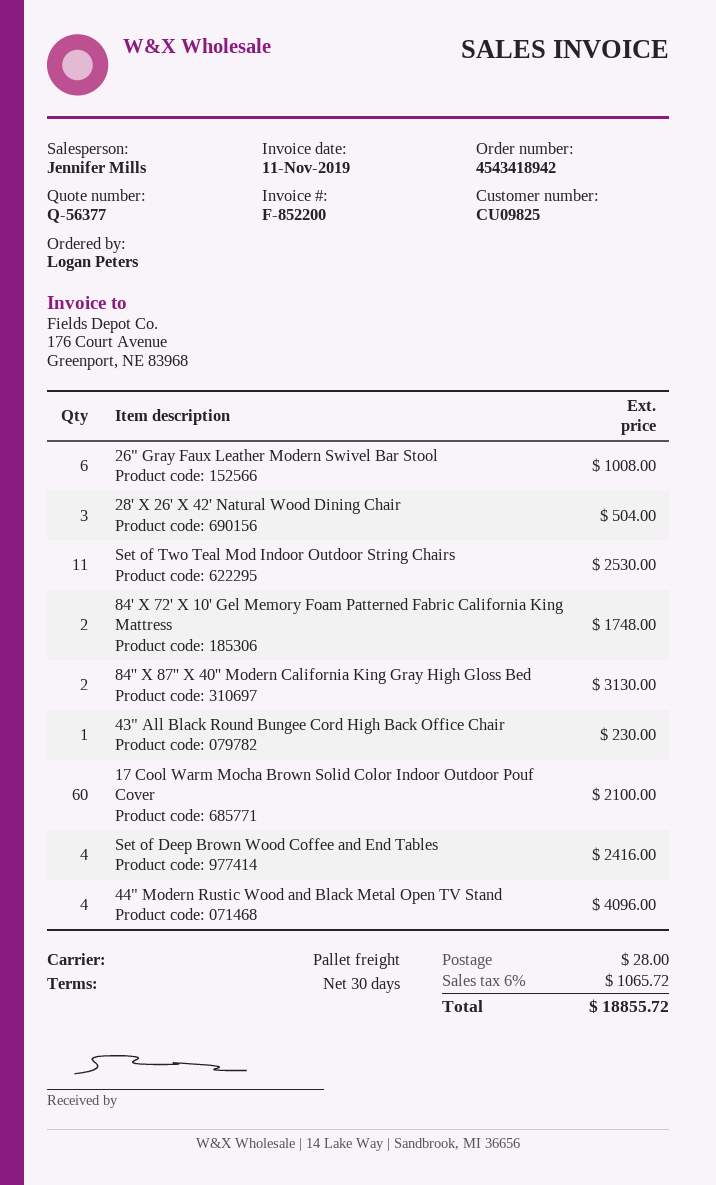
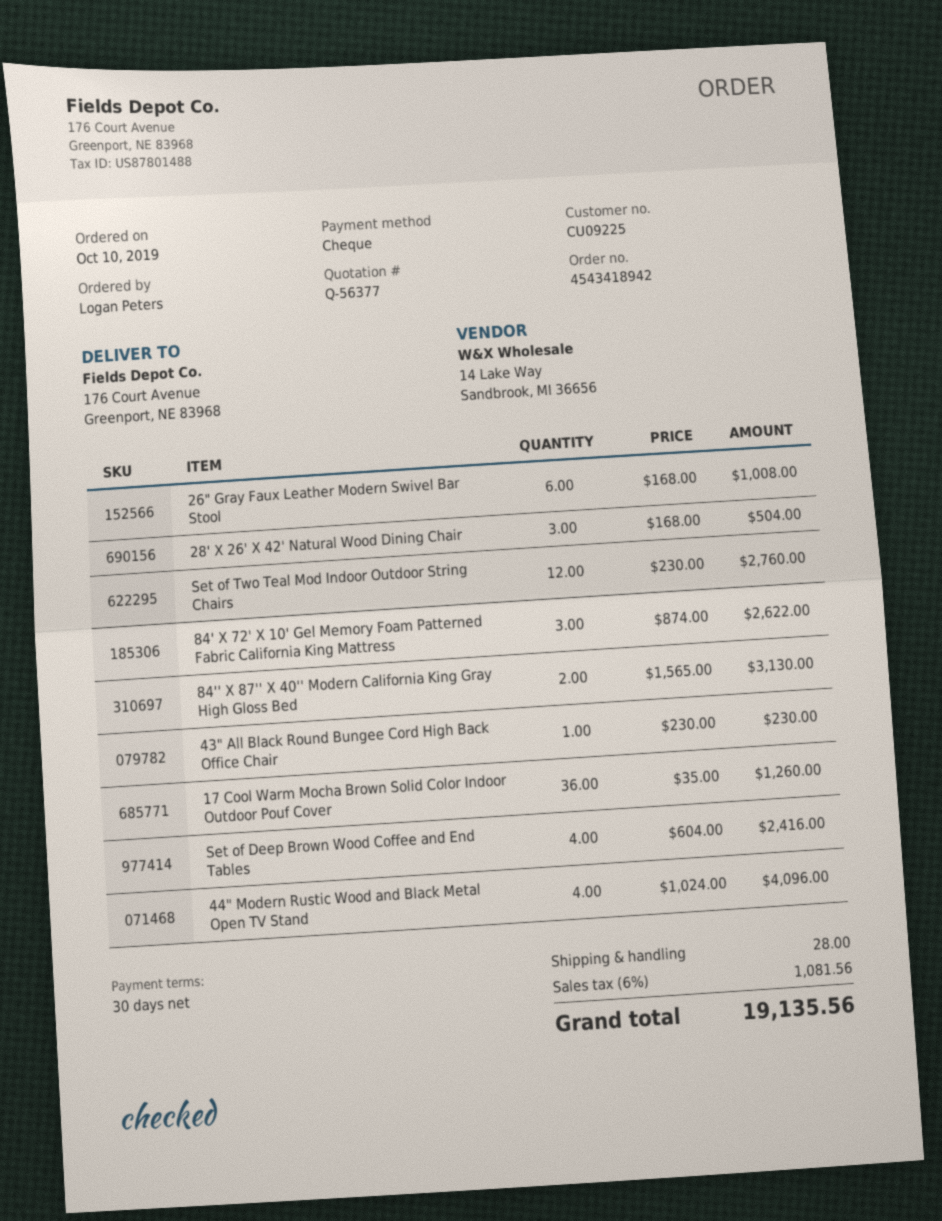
customer number: CU09825 -> CU09225
Set of Two Teal Mod Indoor Outdoor String Chairs: 11 for 2530.00 -> 12 for 2760.00
84' X 72' X 10' Gel Memory Foam Patterned Fabric California King Mattress: 2 for 1748.00 -> 3 for 2622.00
17 Cool Warm Mocha Brown Solid Color Indoor Outdoor Pouf Cover: 60 for 2100.00 -> 36 for 1260.00
tax: 6% = 1065.72 -> 6% = 1081.56
total: 18855.72 -> 19135.56

